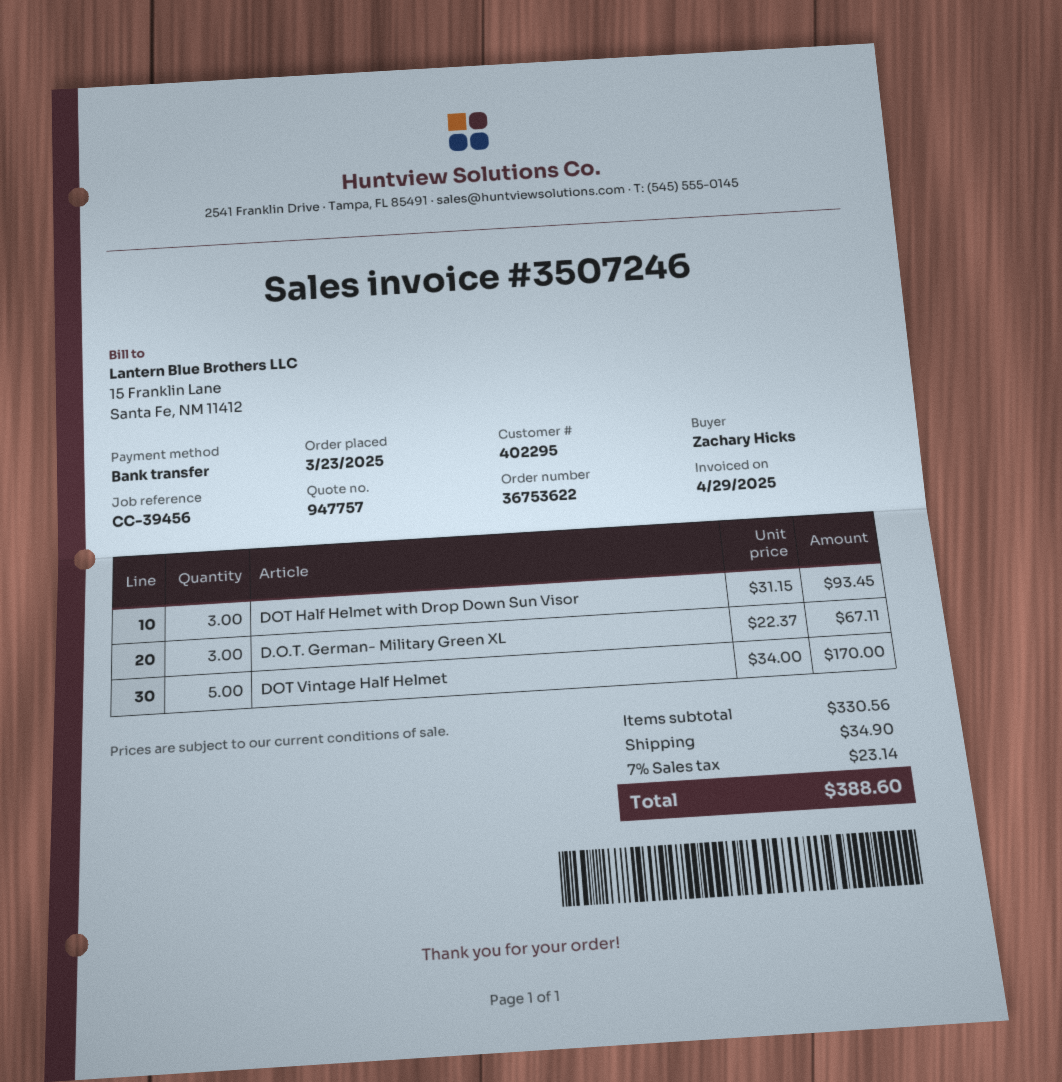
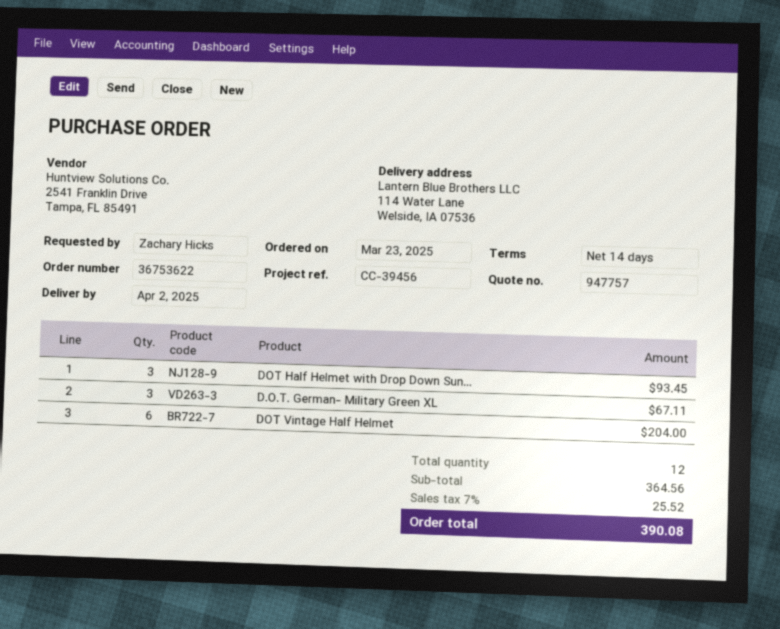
DOT Vintage Half Helmet: 5 for 170.00 -> 6 for 204.00
subtotal: 330.56 -> 364.56
shipping: 34.90 -> none
tax: 7% = 23.14 -> 7% = 25.52
total: 388.60 -> 390.08

